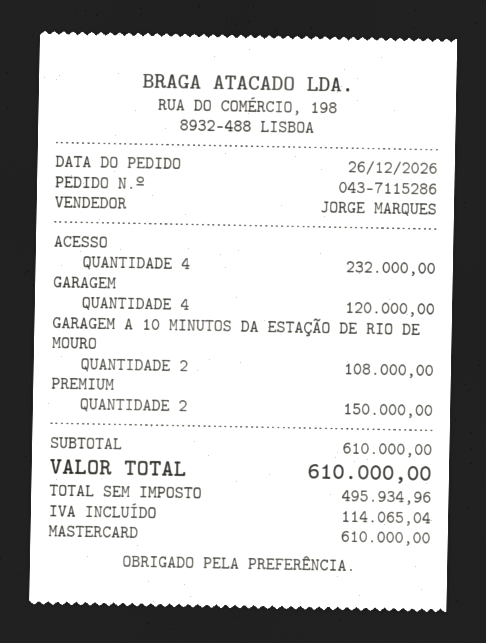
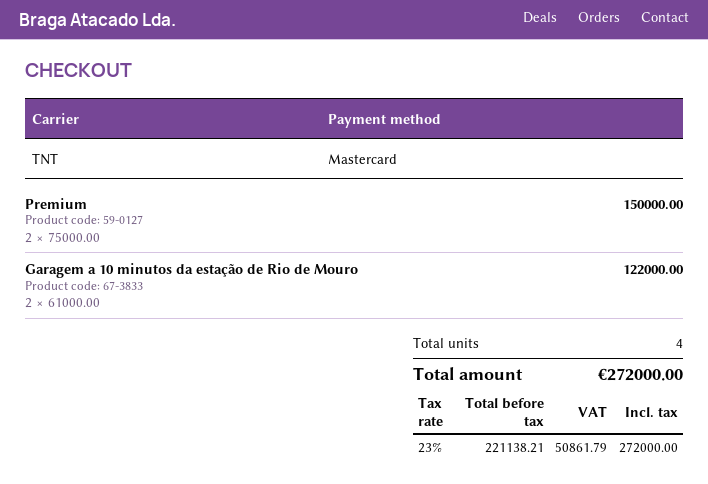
ACESSO: 4 for 232000.00 -> none
GARAGEM: 4 for 120000.00 -> none
GARAGEM A 10 MINUTOS DA ESTAÇÃO DE RIO DE MOURO: 2 for 108000.00 -> 2 for 122000.00
net: 495934.96 -> 221138.21
tax: 114065.04 -> 50861.79
total: 610000.00 -> 272000.00

